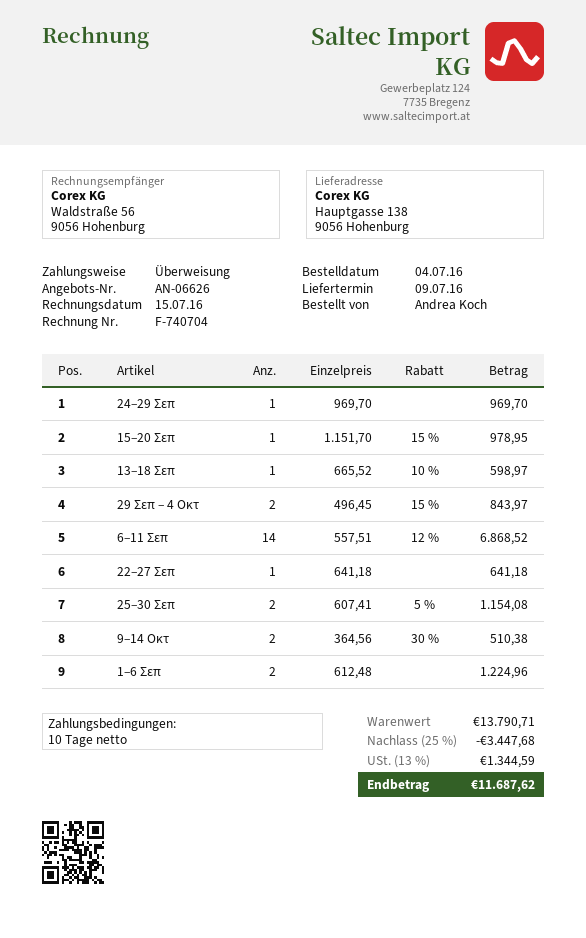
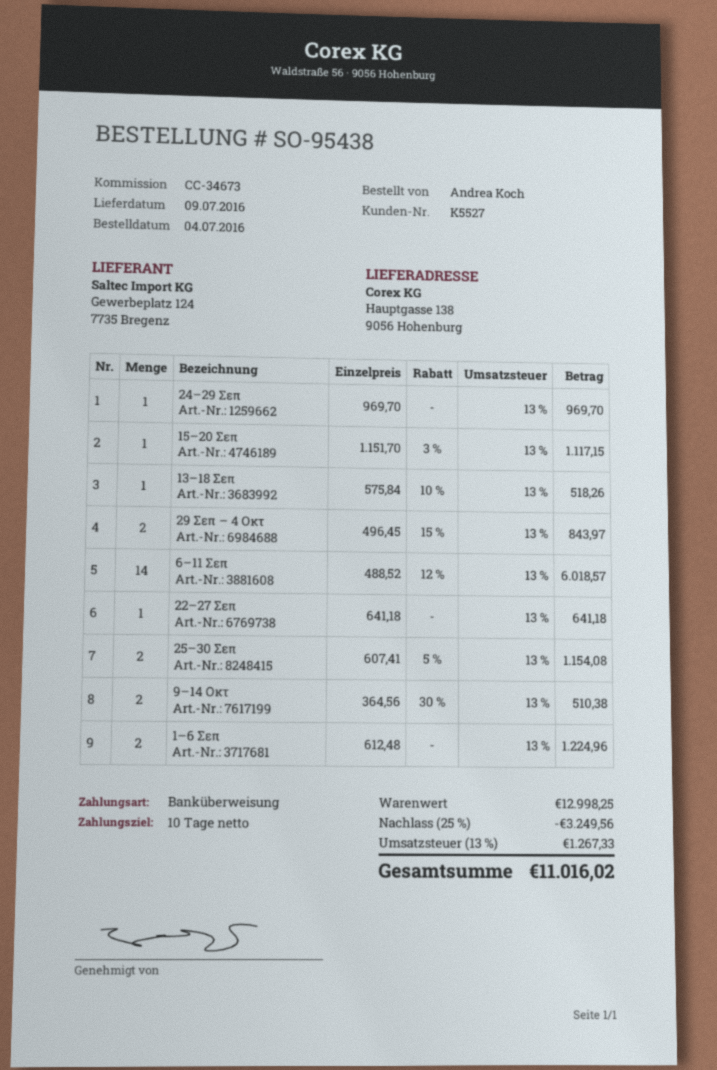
15–20 Σεπ: 1 x 1151.70 - 15% = 978.95 -> 1 x 1151.70 - 3% = 1117.15
13–18 Σεπ: 1 x 665.52 - 10% = 598.97 -> 1 x 575.84 - 10% = 518.26
6–11 Σεπ: 14 x 557.51 - 12% = 6868.52 -> 14 x 488.52 - 12% = 6018.57
subtotal: 13790.71 -> 12998.25
discount: 25% = 3447.68 -> 25% = 3249.56
tax: 13% = 1344.59 -> 13% = 1267.33
total: 11687.62 -> 11016.02

